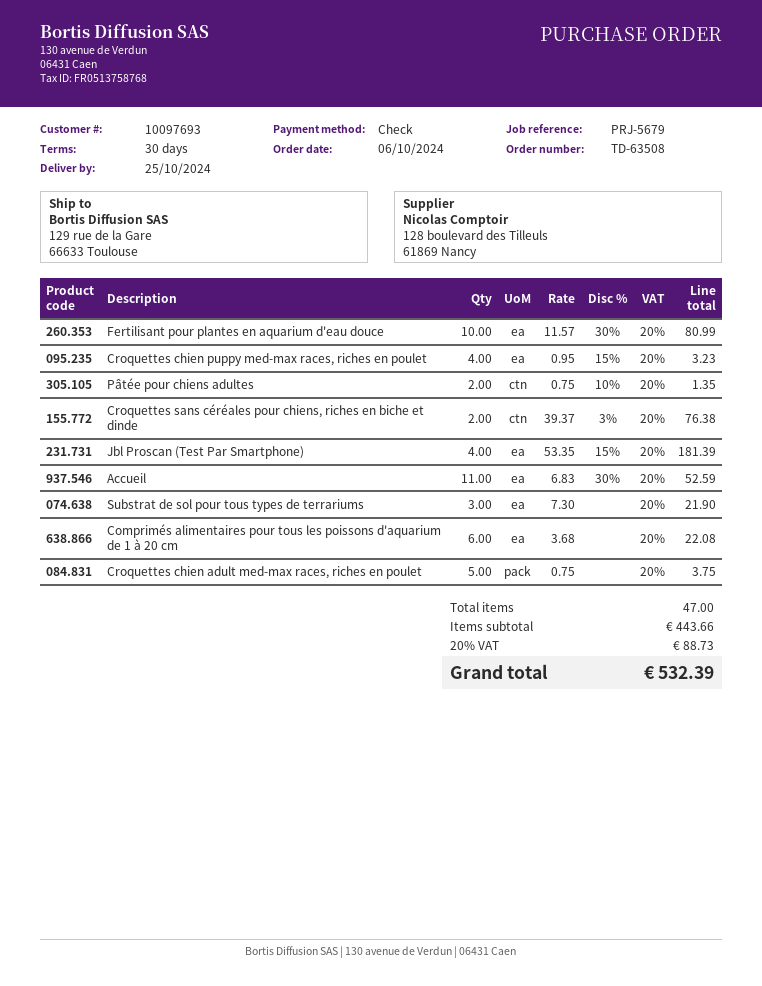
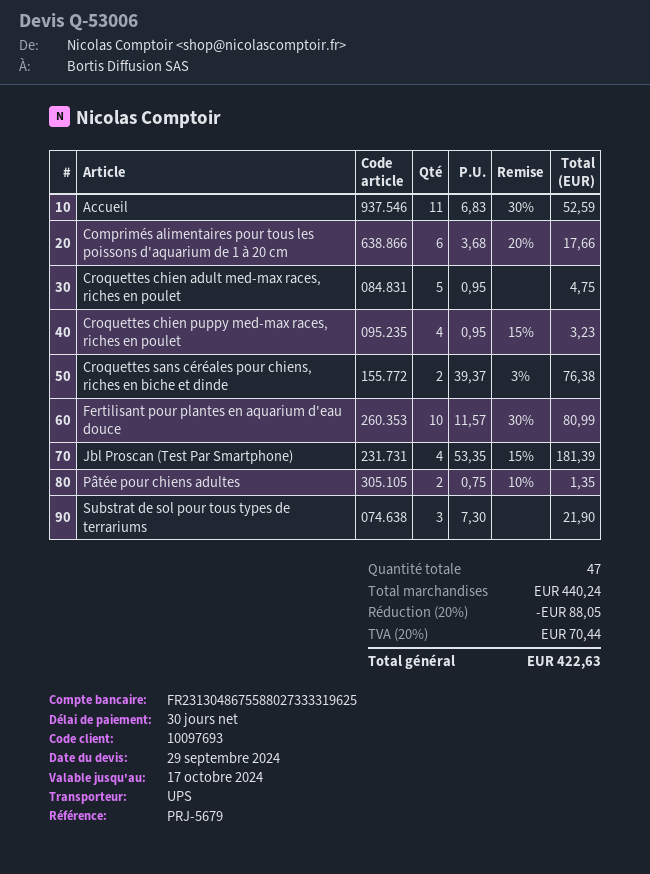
Comprimés alimentaires pour tous les poissons d'aquarium de 1 à 20 cm: 6 x 3.68 = 22.08 -> 6 x 3.68 - 20% = 17.66
Croquettes chien adult med-max races, riches en poulet: 5 x 0.75 = 3.75 -> 5 x 0.95 = 4.75
subtotal: 443.66 -> 440.24
discount: none -> 20% = 88.05
tax: 20% = 88.73 -> 20% = 70.44
total: 532.39 -> 422.63

